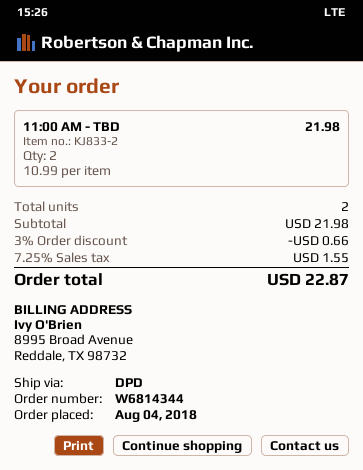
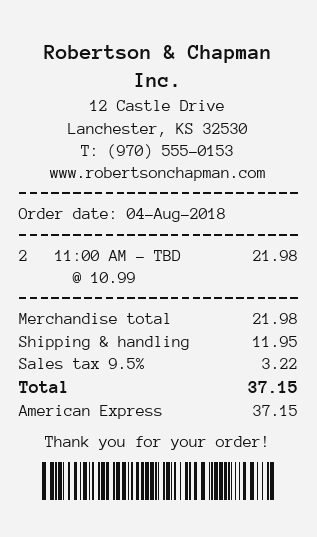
discount: 3% = 0.66 -> none
shipping: none -> 11.95
tax: 7.25% = 1.55 -> 9.5% = 3.22
total: 22.87 -> 37.15

